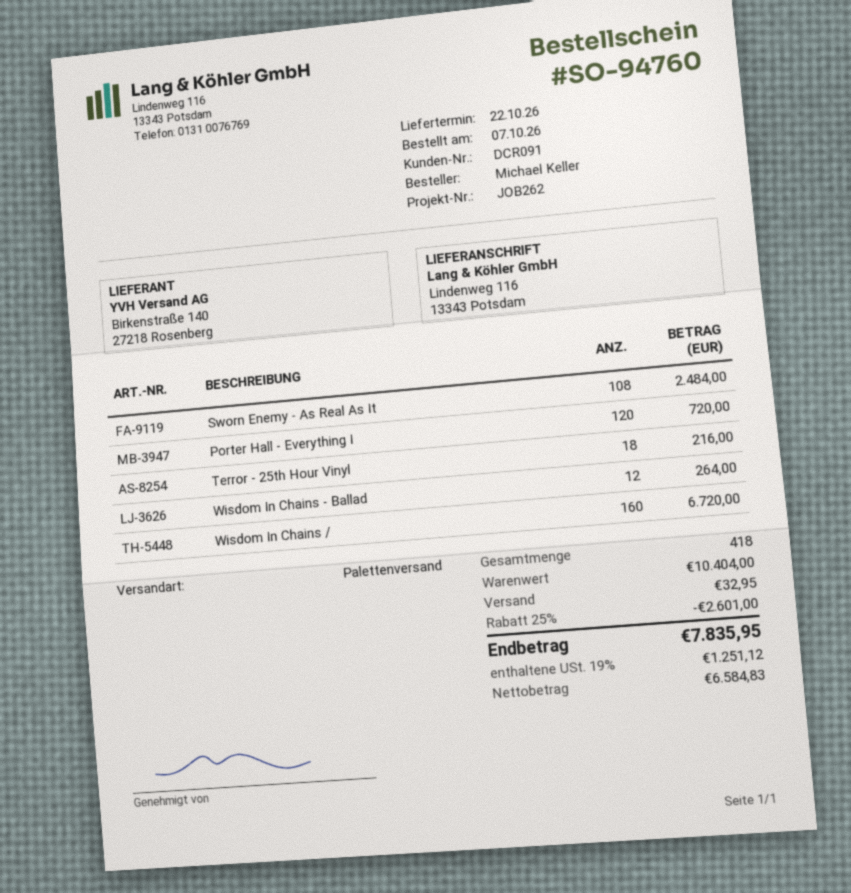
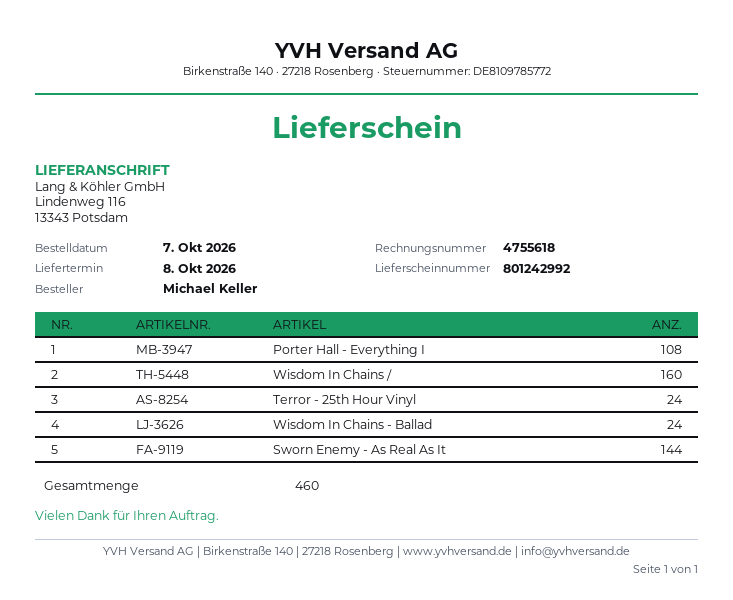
delivery date: 2026-10-22 -> 2026-10-08
Sworn Enemy - As Real As It: 108 -> 144
Porter Hall - Everything I: 120 -> 108
Terror - 25th Hour Vinyl: 18 -> 24
Wisdom In Chains - Ballad: 12 -> 24
total quantity: 418 -> 460

